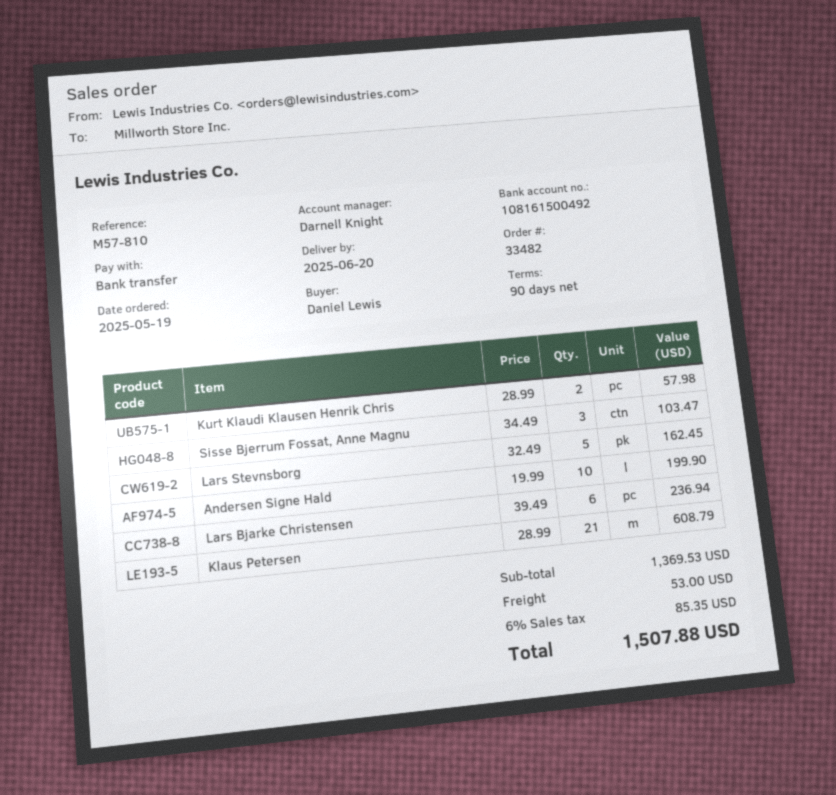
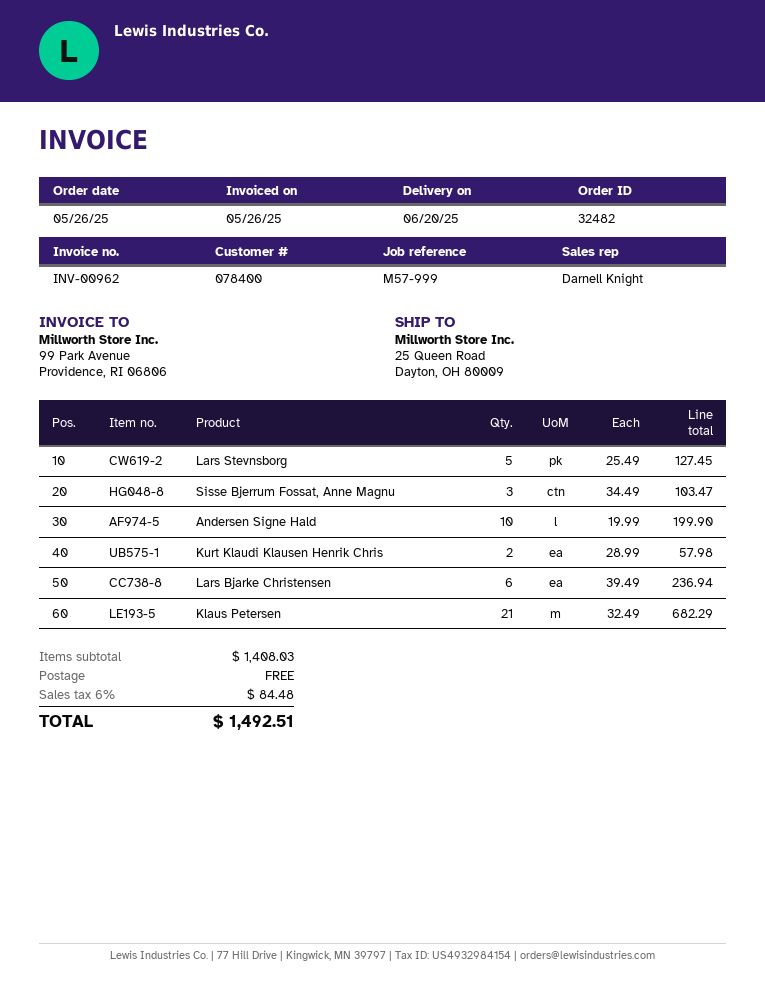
order number: 33482 -> 32482
order date: 2025-05-19 -> 2025-05-26
reference: M57-810 -> M57-999
Lars Stevnsborg: 5 x 32.49 = 162.45 -> 5 x 25.49 = 127.45
Klaus Petersen: 21 x 28.99 = 608.79 -> 21 x 32.49 = 682.29
subtotal: 1369.53 -> 1408.03
shipping: 53.00 -> 0.00
tax: 6% = 85.35 -> 6% = 84.48
total: 1507.88 -> 1492.51

